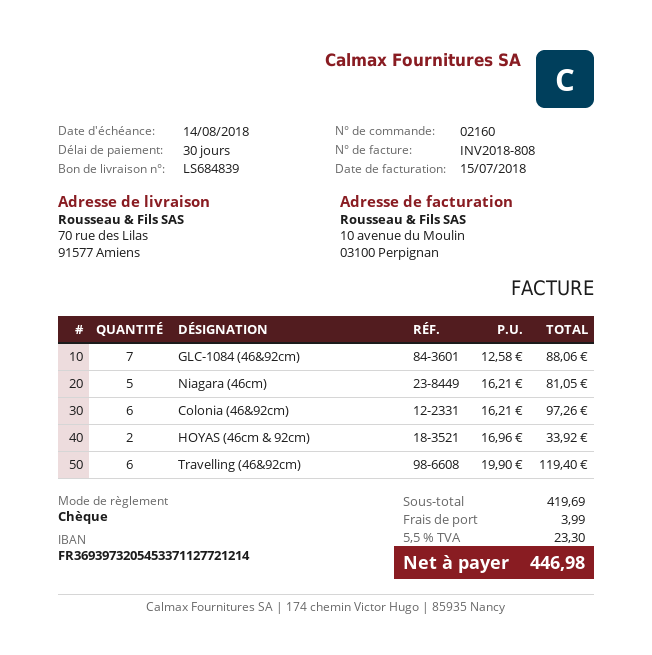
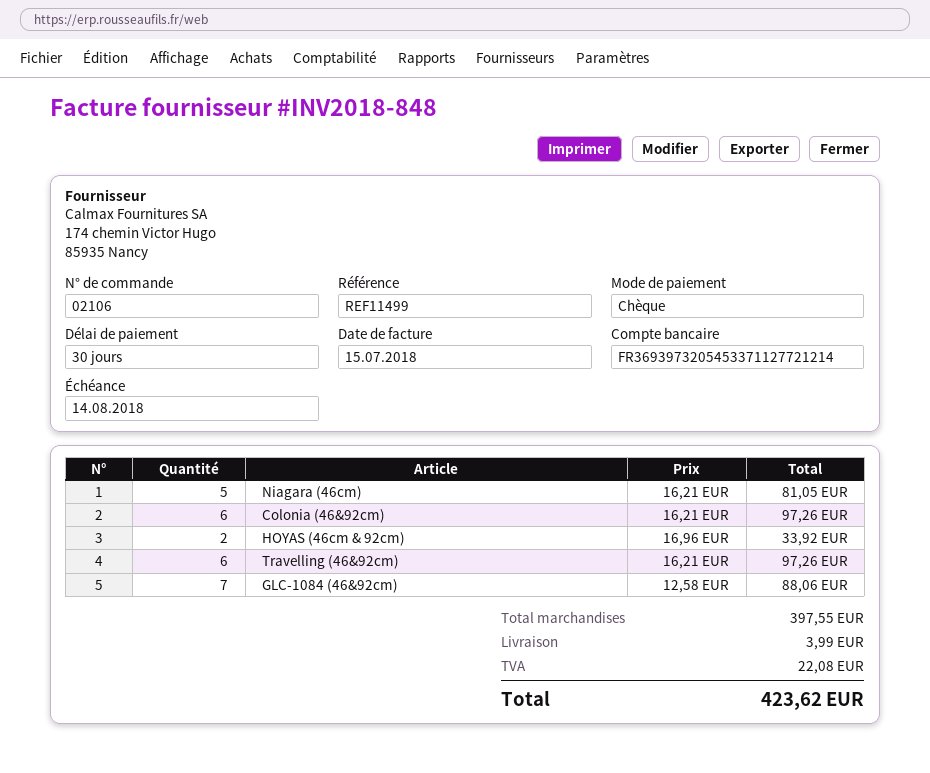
order number: 02160 -> 02106
invoice number: INV2018-808 -> INV2018-848
Travelling (46&92cm): 6 x 19.90 = 119.40 -> 6 x 16.21 = 97.26
subtotal: 419.69 -> 397.55
tax: 23.30 -> 22.08
total: 446.98 -> 423.62

